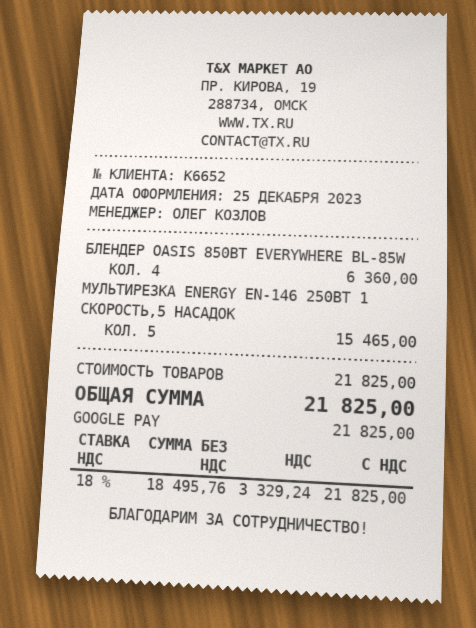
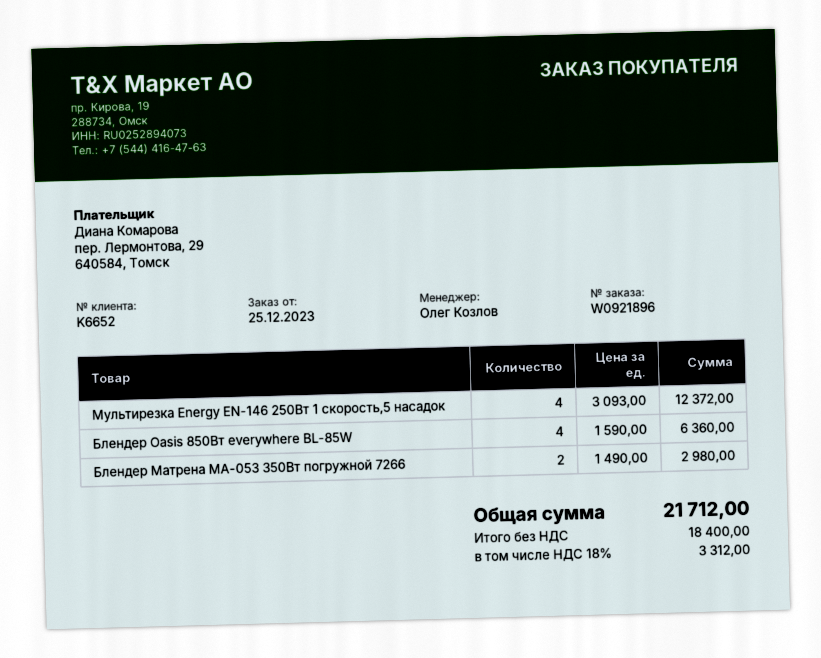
МУЛЬТИРЕЗКА ENERGY EN-146 250ВТ 1 СКОРОСТЬ,5 НАСАДОК: 5 for 15465.00 -> 4 for 12372.00
Блендер Матрена МА-053 350Вт погружной 7266: none -> 2 for 2980.00
net: 18495.76 -> 18400.00
tax: 18% = 3329.24 -> 18% = 3312.00
total: 21825.00 -> 21712.00

